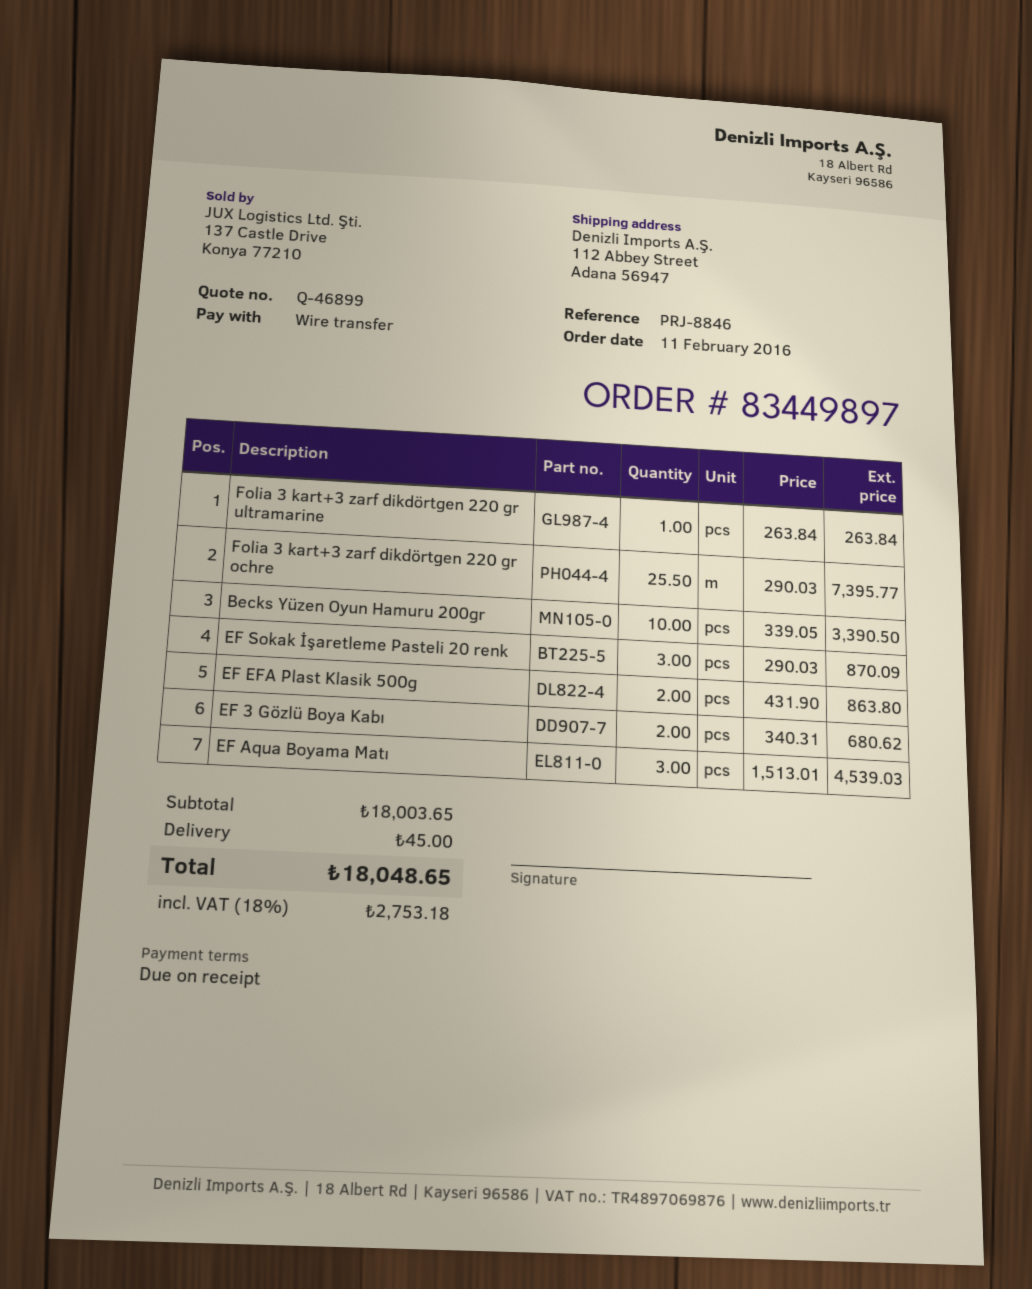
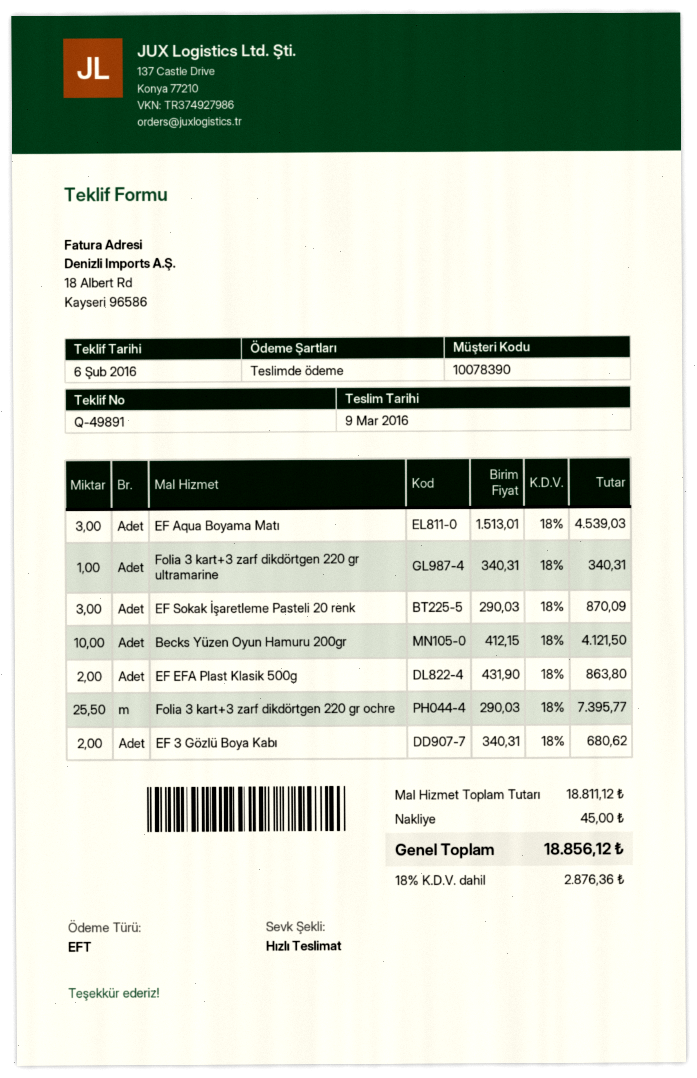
quote number: Q-46899 -> Q-49891
Folia 3 kart+3 zarf dikdörtgen 220 gr ultramarine: 1 x 263.84 = 263.84 -> 1 x 340.31 = 340.31
Becks Yüzen Oyun Hamuru 200gr: 10 x 339.05 = 3390.50 -> 10 x 412.15 = 4121.50
subtotal: 18003.65 -> 18811.12
tax: 18% = 2753.18 -> 18% = 2876.36
total: 18048.65 -> 18856.12

